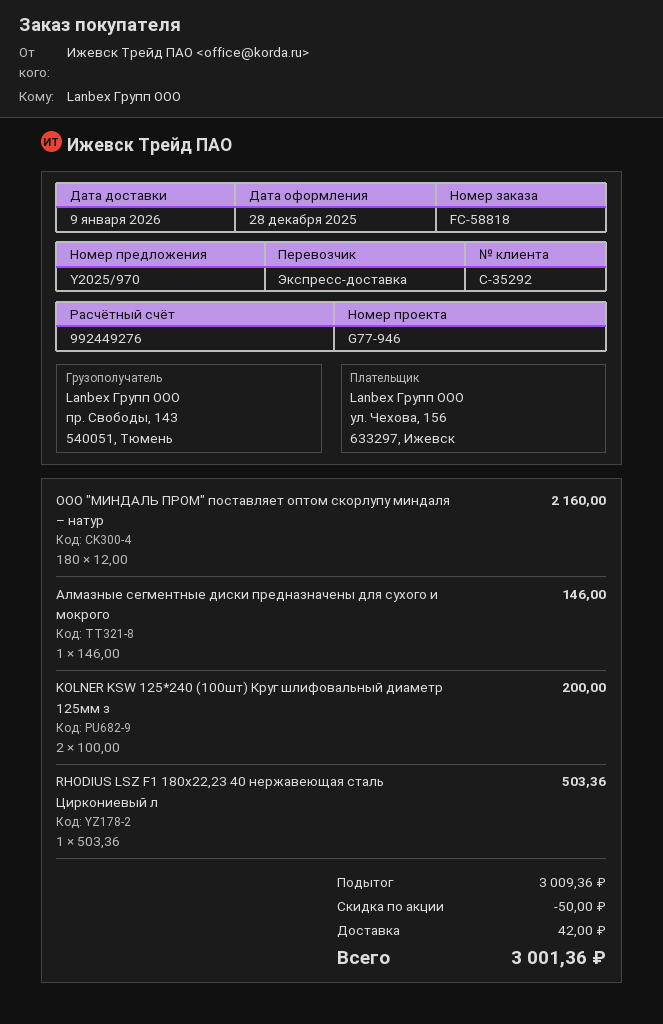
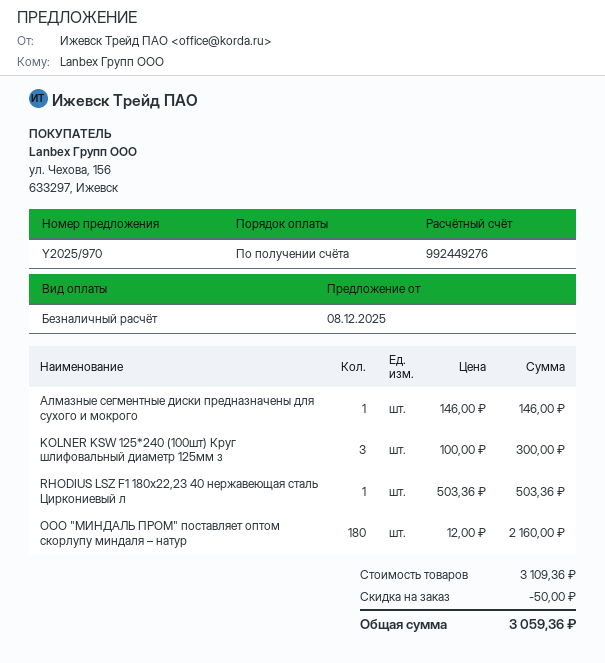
KOLNER KSW 125*240 (100шт) Круг шлифовальный диаметр 125мм з: 2 x 100.00 = 200.00 -> 3 x 100.00 = 300.00
subtotal: 3009.36 -> 3109.36
shipping: 42.00 -> none
total: 3001.36 -> 3059.36

